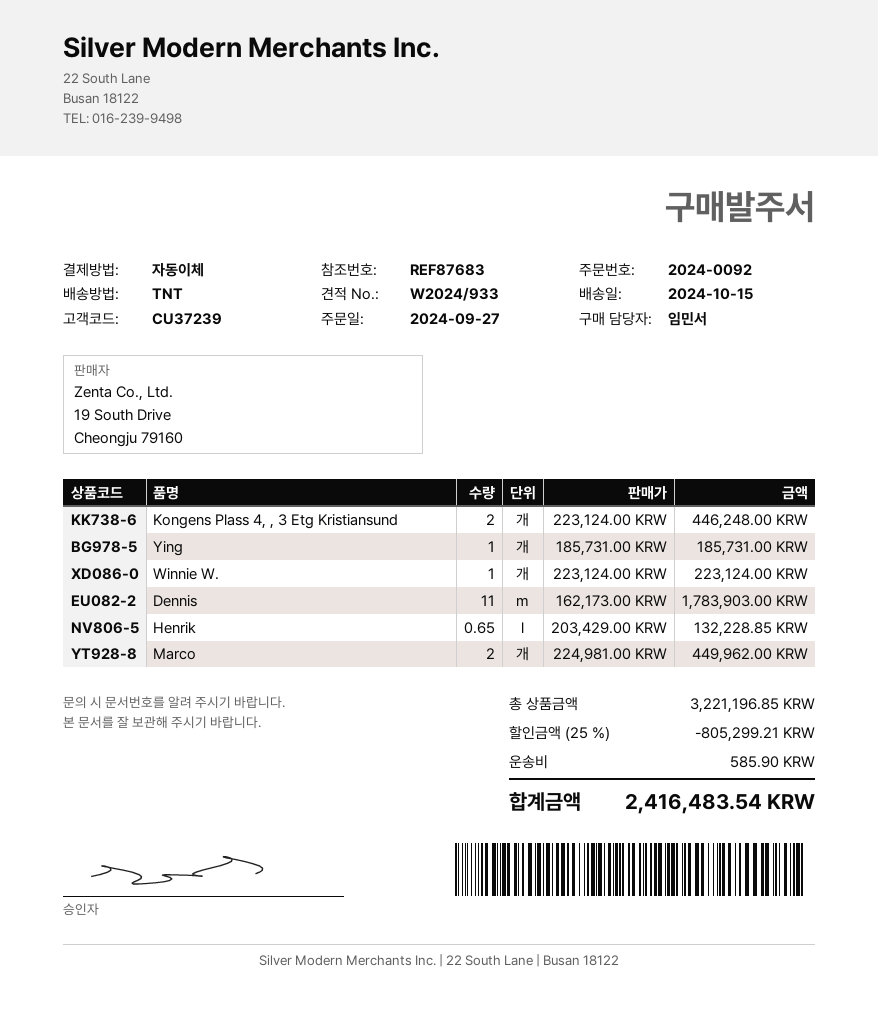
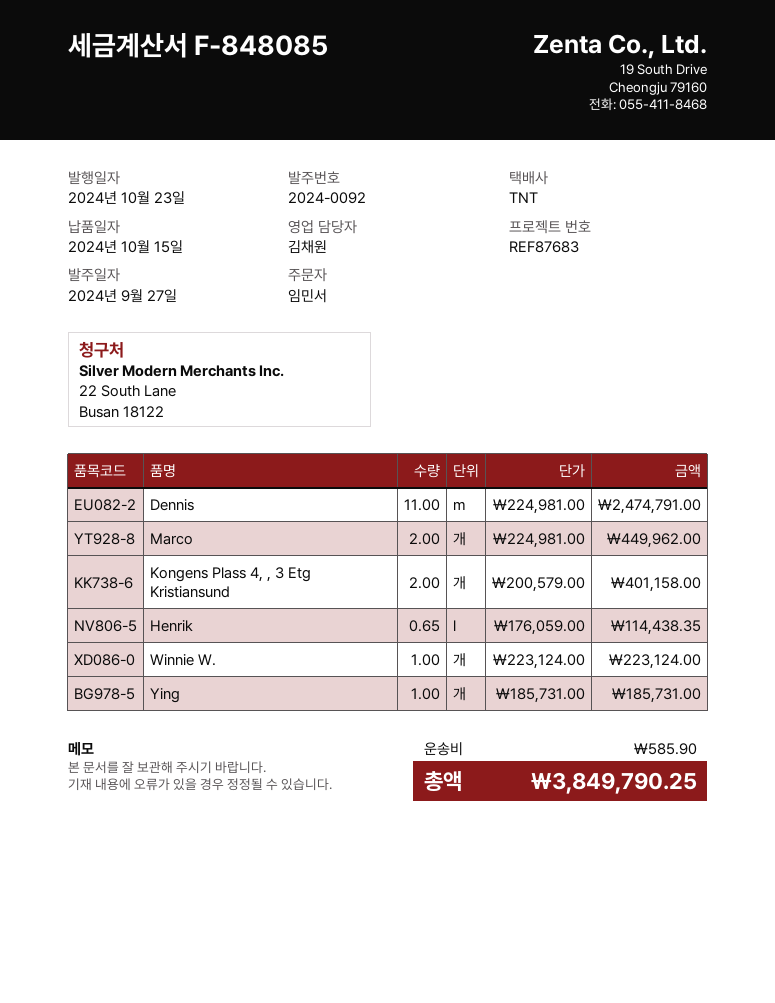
Kongens Plass 4, , 3 Etg Kristiansund: 2 x 223124.00 = 446248.00 -> 2 x 200579.00 = 401158.00
Dennis: 11 x 162173.00 = 1783903.00 -> 11 x 224981.00 = 2474791.00
Henrik: 0.65 x 203429.00 = 132228.85 -> 0.65 x 176059.00 = 114438.35
discount: 25% = 805299.21 -> none
total: 2416483.54 -> 3849790.25

